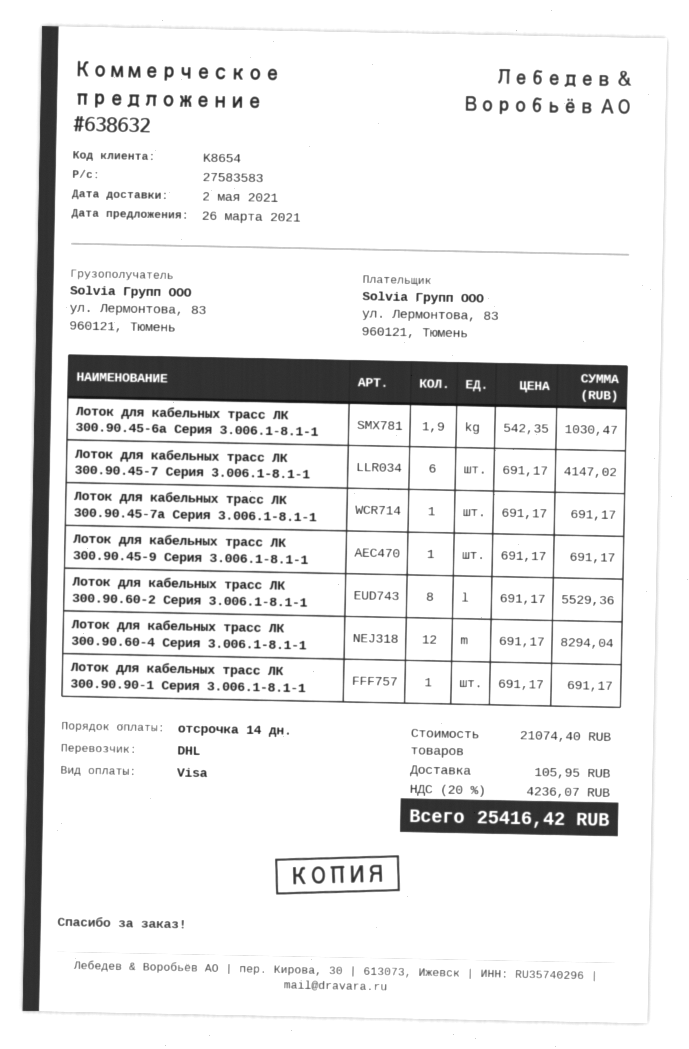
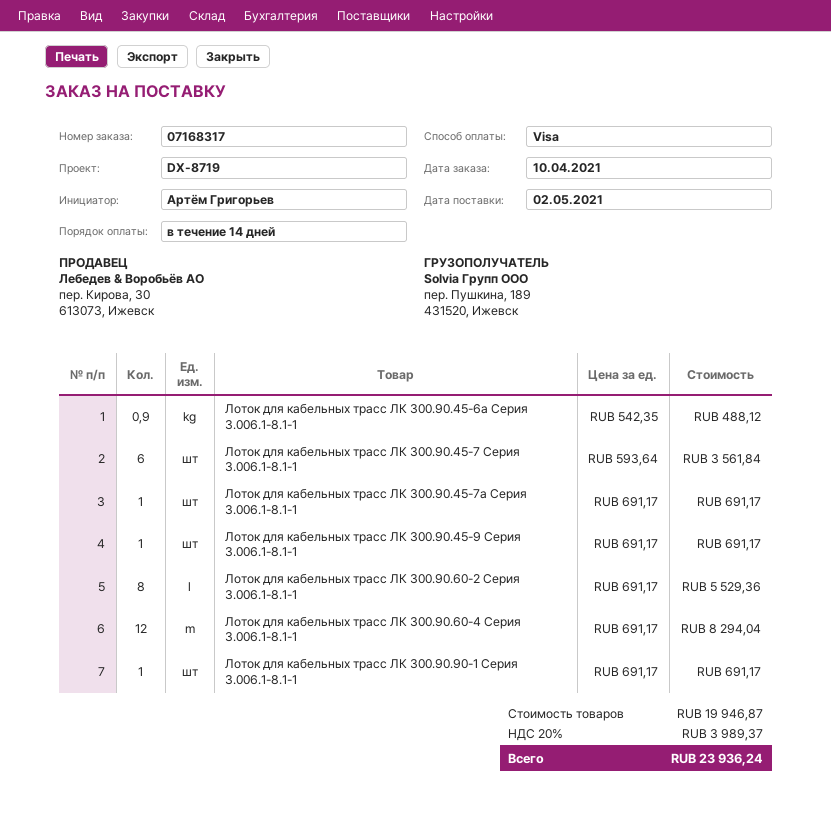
ship to: ул. Лермонтова, 83, 960121, Тюмень -> пер. Пушкина, 189, 431520, Ижевск
Лоток для кабельных трасс ЛК 300.90.45-6а Серия 3.006.1-8.1-1: 1.9 x 542.35 = 1030.47 -> 0.9 x 542.35 = 488.12
Лоток для кабельных трасс ЛК 300.90.45-7 Серия 3.006.1-8.1-1: 6 x 691.17 = 4147.02 -> 6 x 593.64 = 3561.84
subtotal: 21074.40 -> 19946.87
shipping: 105.95 -> none
tax: 20% = 4236.07 -> 20% = 3989.37
total: 25416.42 -> 23936.24

